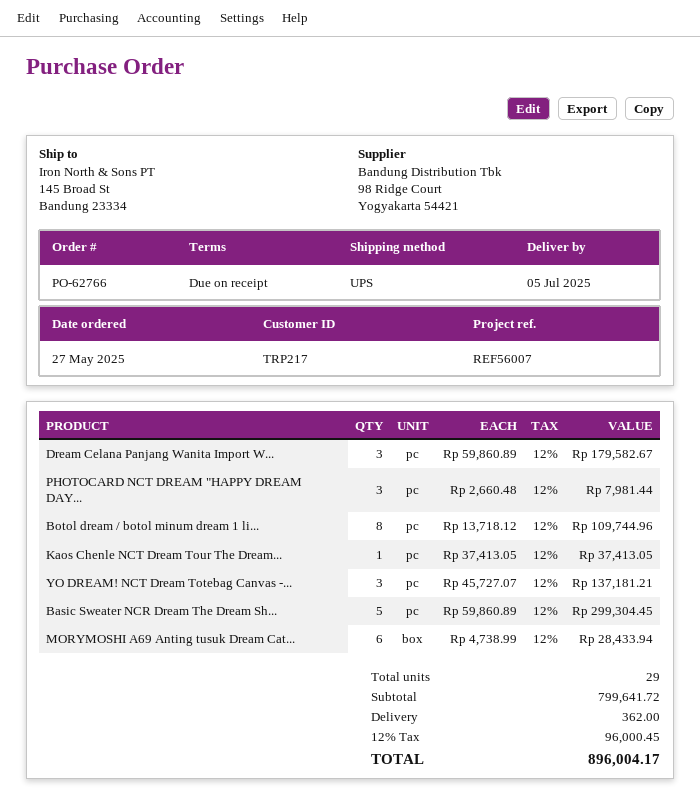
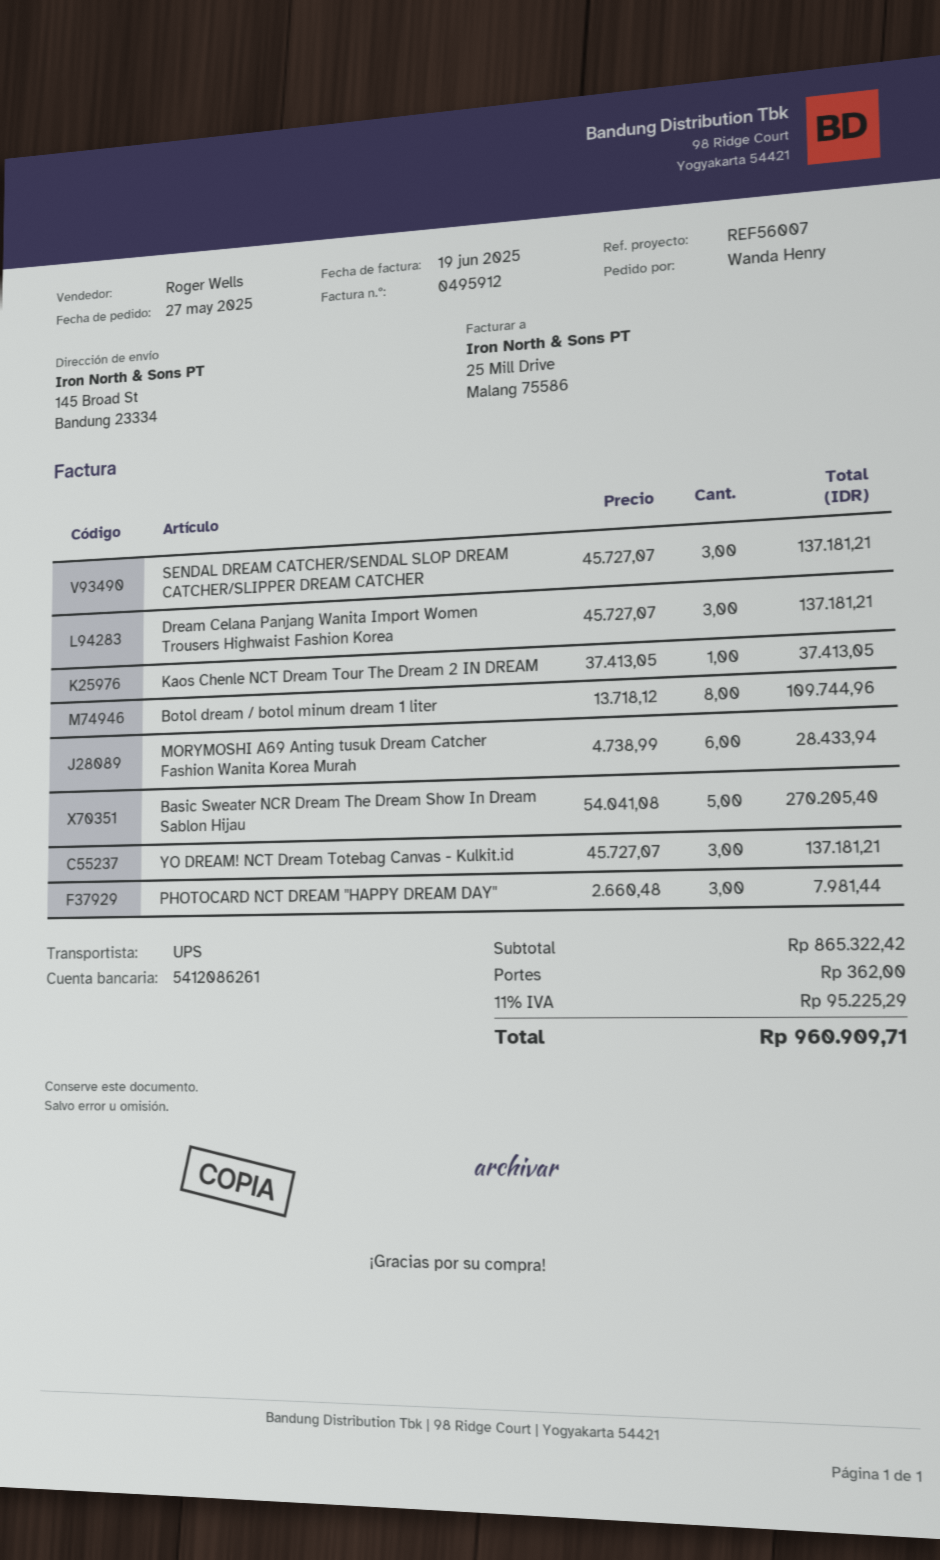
Dream Celana Panjang Wanita Import W...: 3 x 59860.89 = 179582.67 -> 3 x 45727.07 = 137181.21
Basic Sweater NCR Dream The Dream Sh...: 5 x 59860.89 = 299304.45 -> 5 x 54041.08 = 270205.40
SENDAL DREAM CATCHER/SENDAL SLOP DREAM CATCHER/SLIPPER DREAM CATCHER: none -> 3 x 45727.07 = 137181.21
subtotal: 799641.72 -> 865322.42
tax: 12% = 96000.45 -> 11% = 95225.29
total: 896004.17 -> 960909.71

